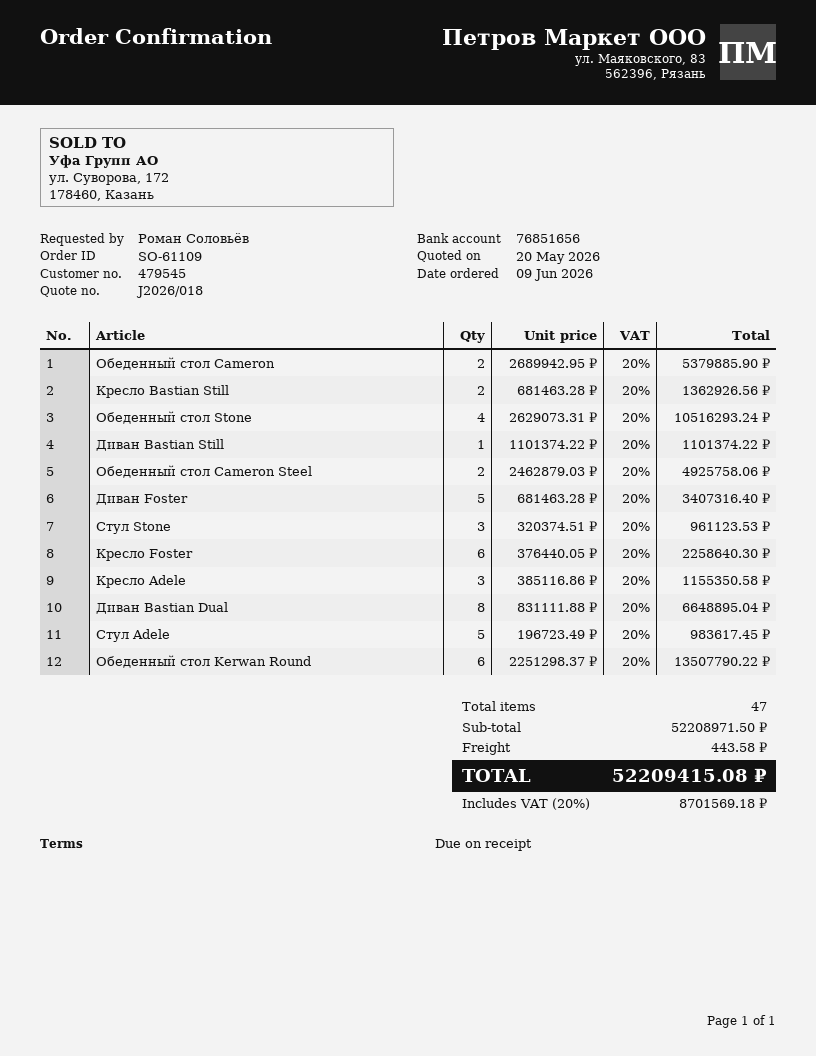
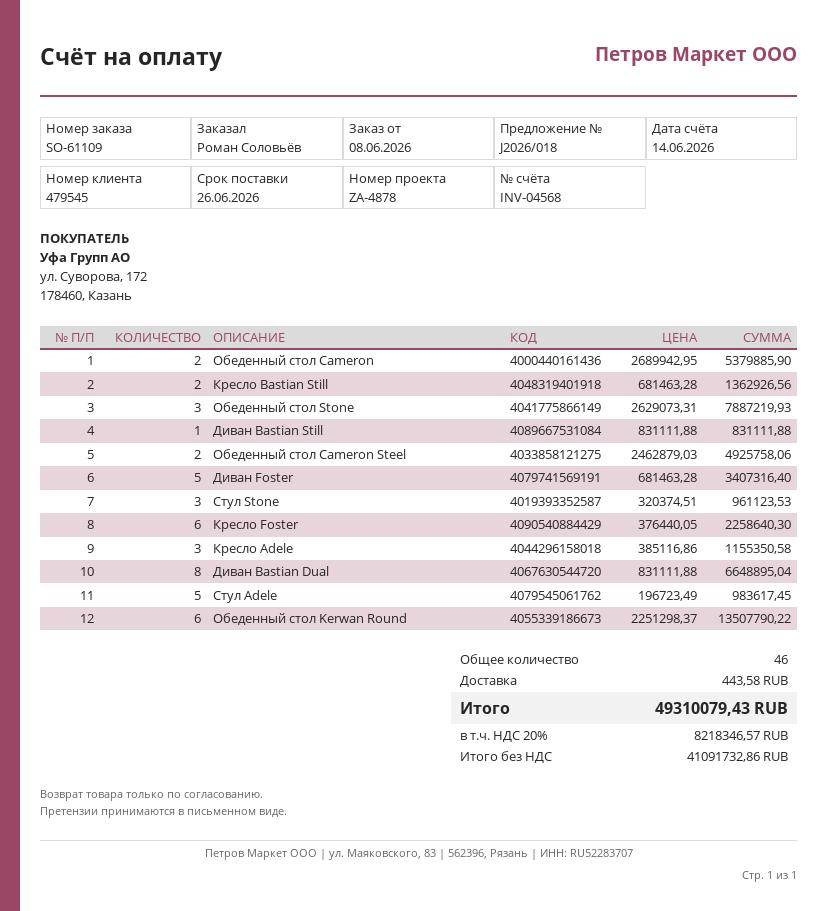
order date: 2026-06-09 -> 2026-06-08
Обеденный стол Stone: 4 x 2629073.31 = 10516293.24 -> 3 x 2629073.31 = 7887219.93
Диван Bastian Still: 1 x 1101374.22 = 1101374.22 -> 1 x 831111.88 = 831111.88
total quantity: 47 -> 46
tax: 20% = 8701569.18 -> 20% = 8218346.57
total: 52209415.08 -> 49310079.43

